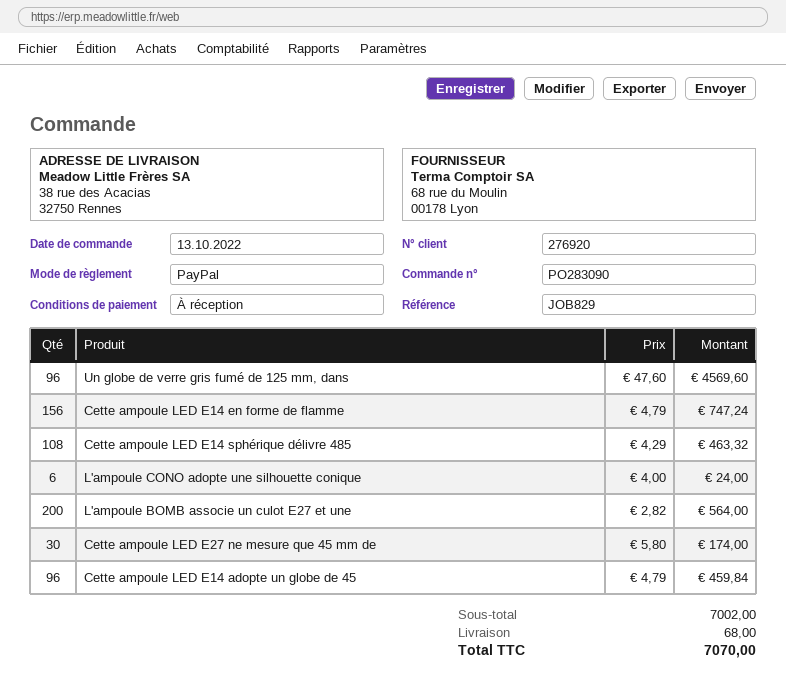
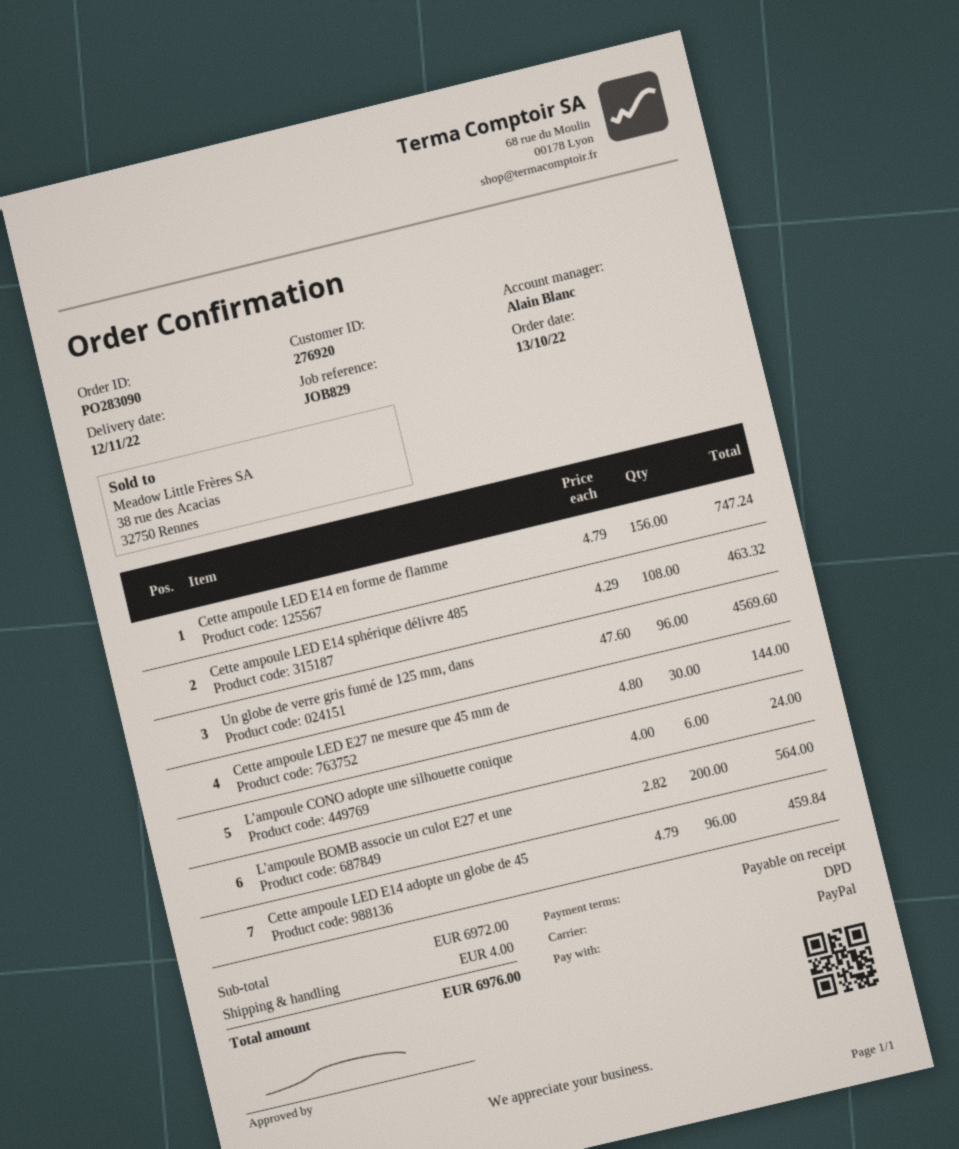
Cette ampoule LED E27 ne mesure que 45 mm de: 30 x 5.80 = 174.00 -> 30 x 4.80 = 144.00
subtotal: 7002.00 -> 6972.00
shipping: 68.00 -> 4.00
total: 7070.00 -> 6976.00

